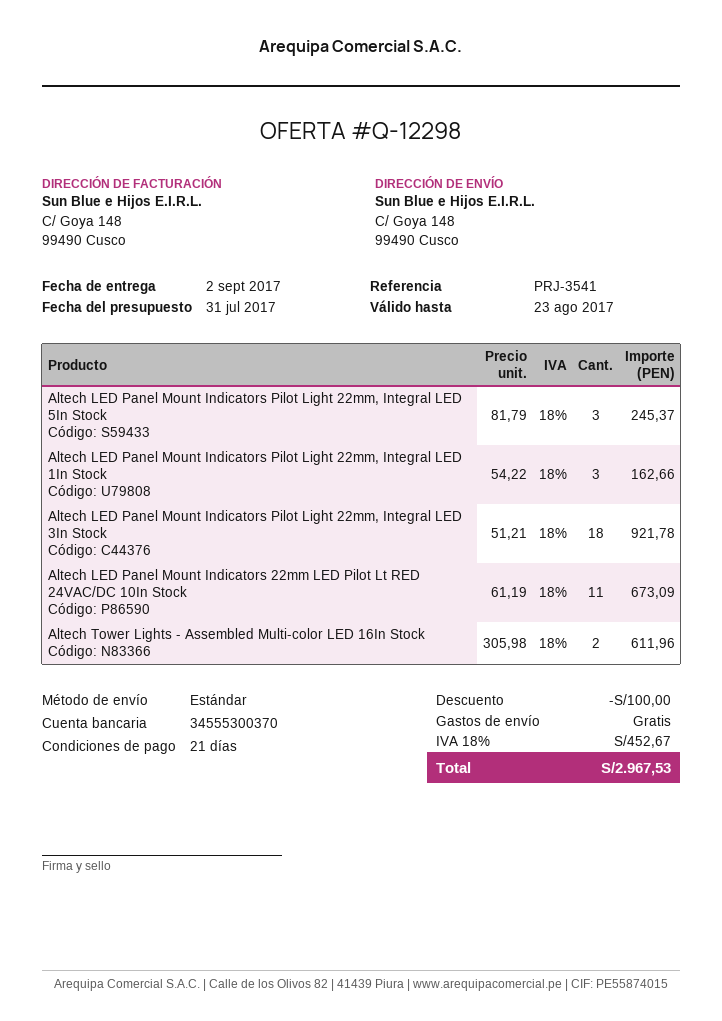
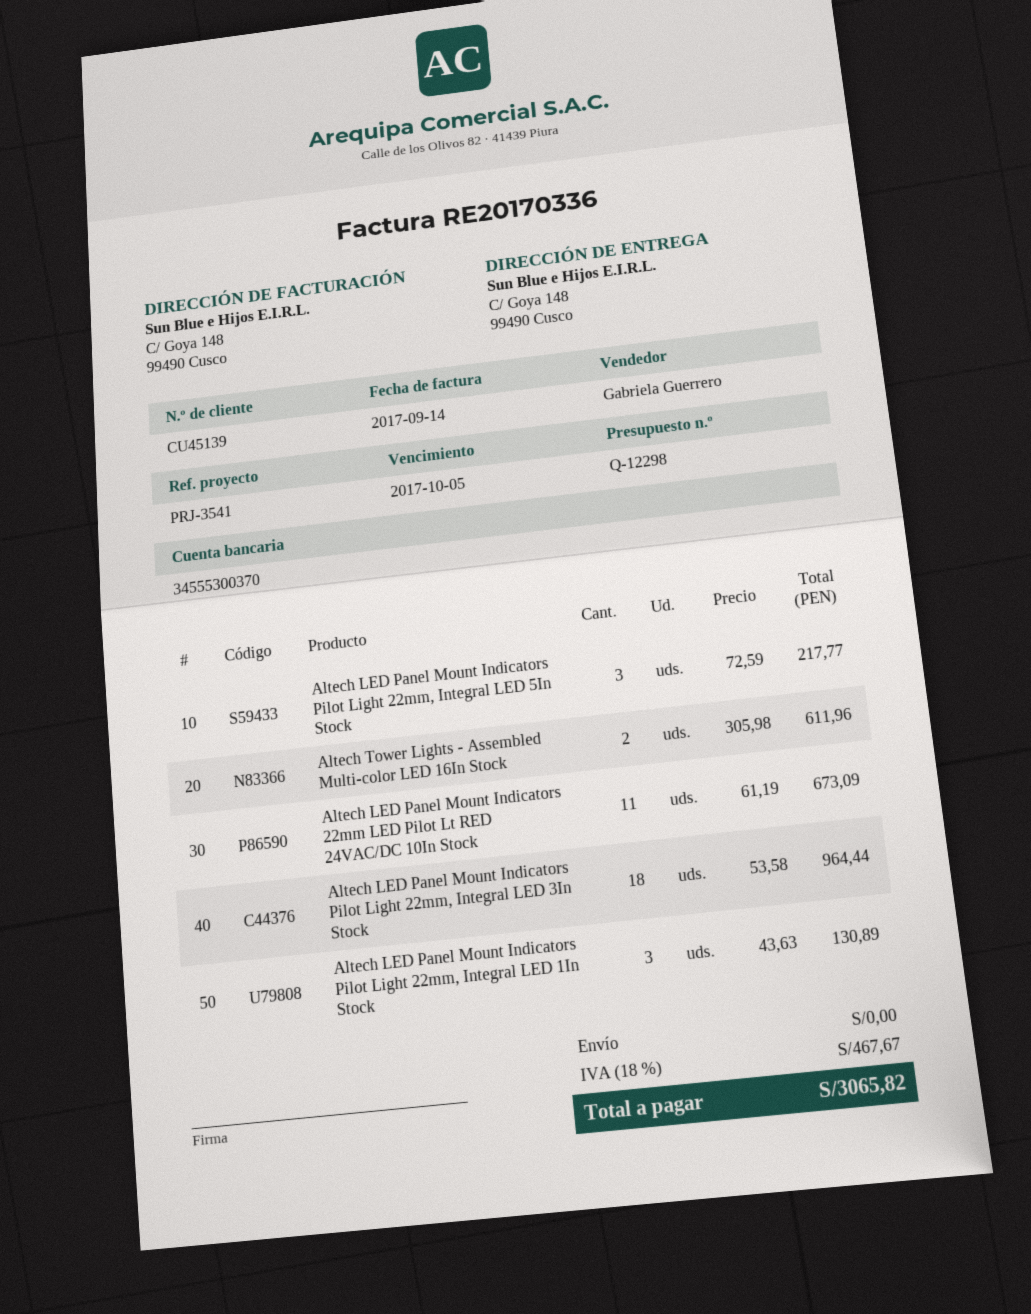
Altech LED Panel Mount Indicators Pilot Light 22mm, Integral LED 5In Stock: 3 x 81.79 = 245.37 -> 3 x 72.59 = 217.77
Altech LED Panel Mount Indicators Pilot Light 22mm, Integral LED 1In Stock: 3 x 54.22 = 162.66 -> 3 x 43.63 = 130.89
Altech LED Panel Mount Indicators Pilot Light 22mm, Integral LED 3In Stock: 18 x 51.21 = 921.78 -> 18 x 53.58 = 964.44
discount: 100.00 -> none
tax: 18% = 452.67 -> 18% = 467.67
total: 2967.53 -> 3065.82

